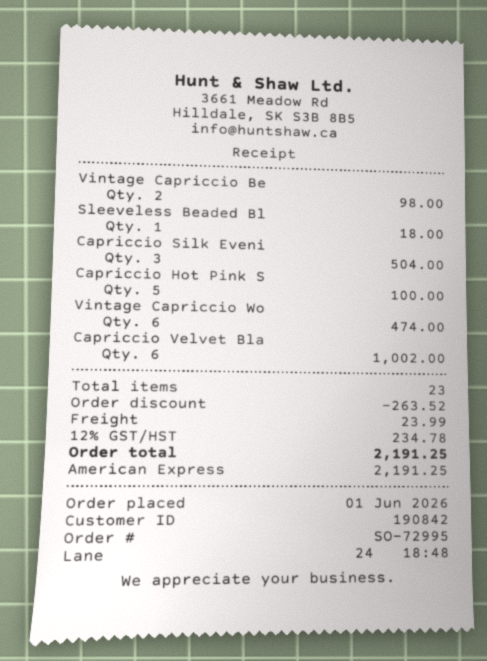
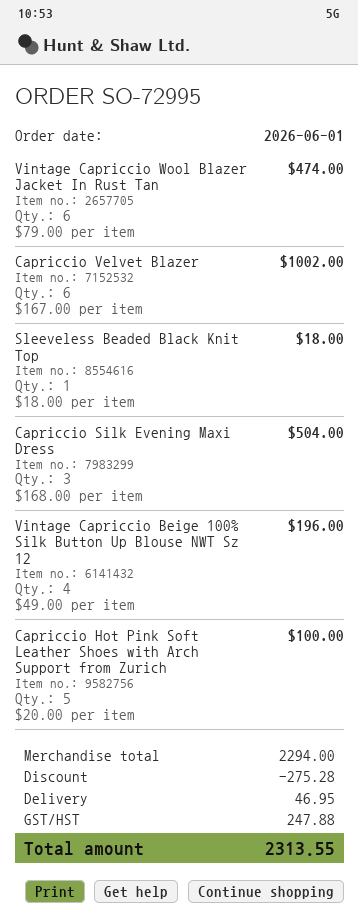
Vintage Capriccio Be: 2 for 98.00 -> 4 for 196.00
discount: 263.52 -> 275.28
shipping: 23.99 -> 46.95
tax: 234.78 -> 247.88
total: 2191.25 -> 2313.55

